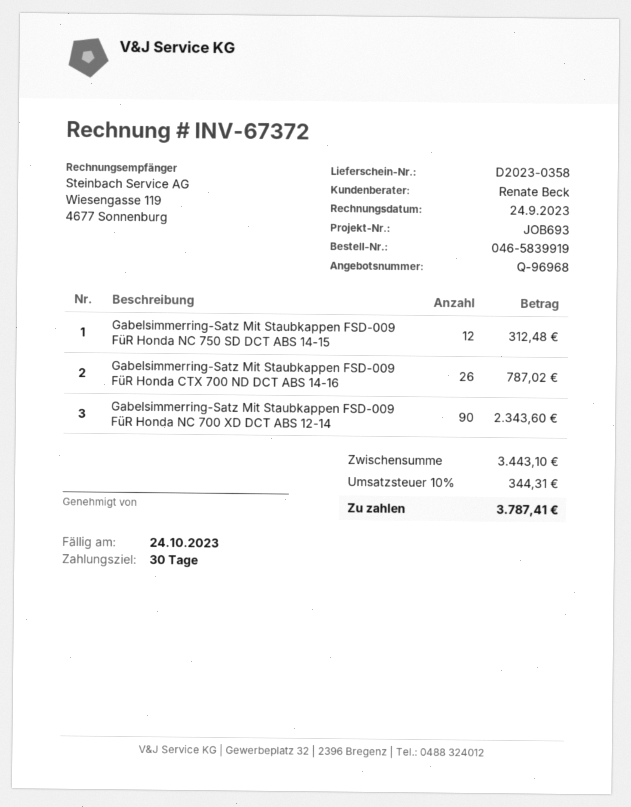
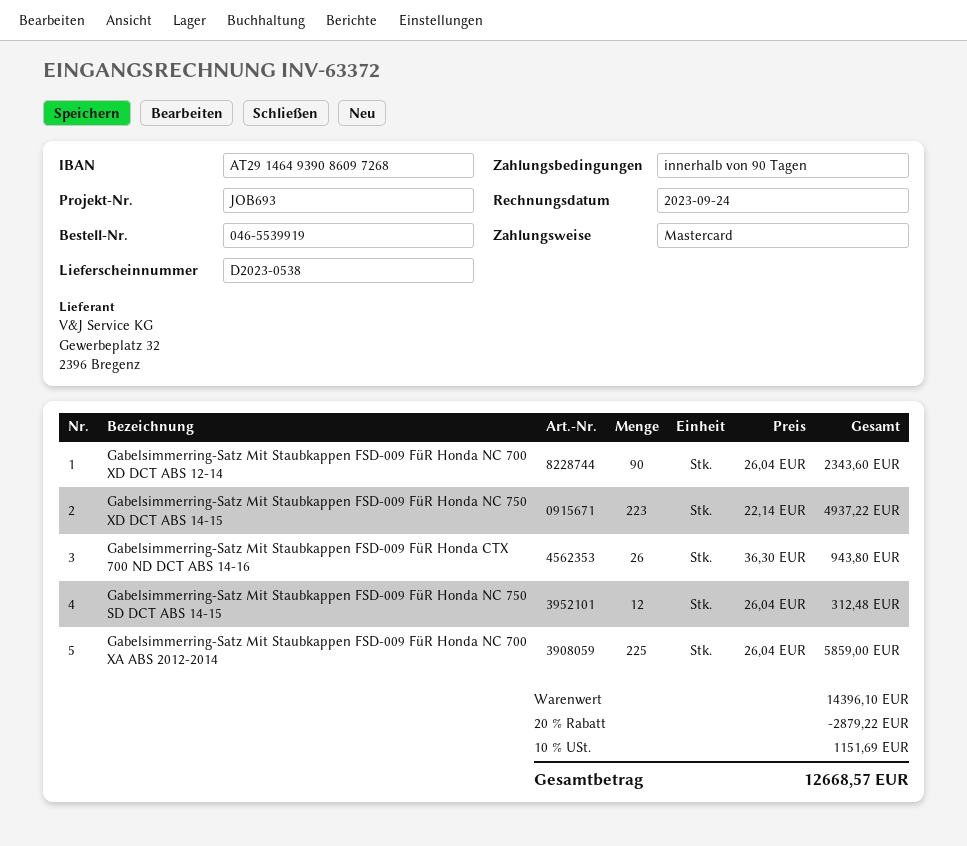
order number: 046-5839919 -> 046-5539919
delivery note number: D2023-0358 -> D2023-0538
invoice number: INV-67372 -> INV-63372
payment terms: 30 days -> 90 days
Gabelsimmerring-Satz Mit Staubkappen FSD-009 FüR Honda CTX 700 ND DCT ABS 14-16: 26 for 787.02 -> 26 for 943.80
Gabelsimmerring-Satz Mit Staubkappen FSD-009 FüR Honda NC 750 XD DCT ABS 14-15: none -> 223 for 4937.22
Gabelsimmerring-Satz Mit Staubkappen FSD-009 FüR Honda NC 700 XA ABS 2012-2014: none -> 225 for 5859.00
subtotal: 3443.10 -> 14396.10
discount: none -> 20% = 2879.22
tax: 10% = 344.31 -> 10% = 1151.69
total: 3787.41 -> 12668.57

